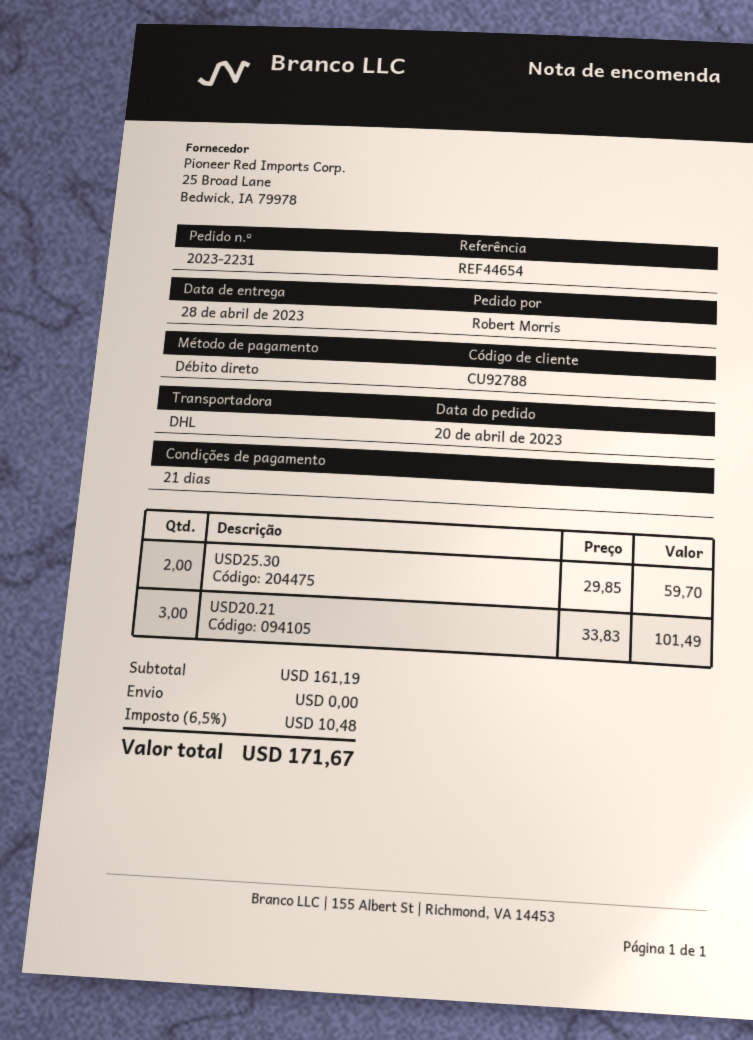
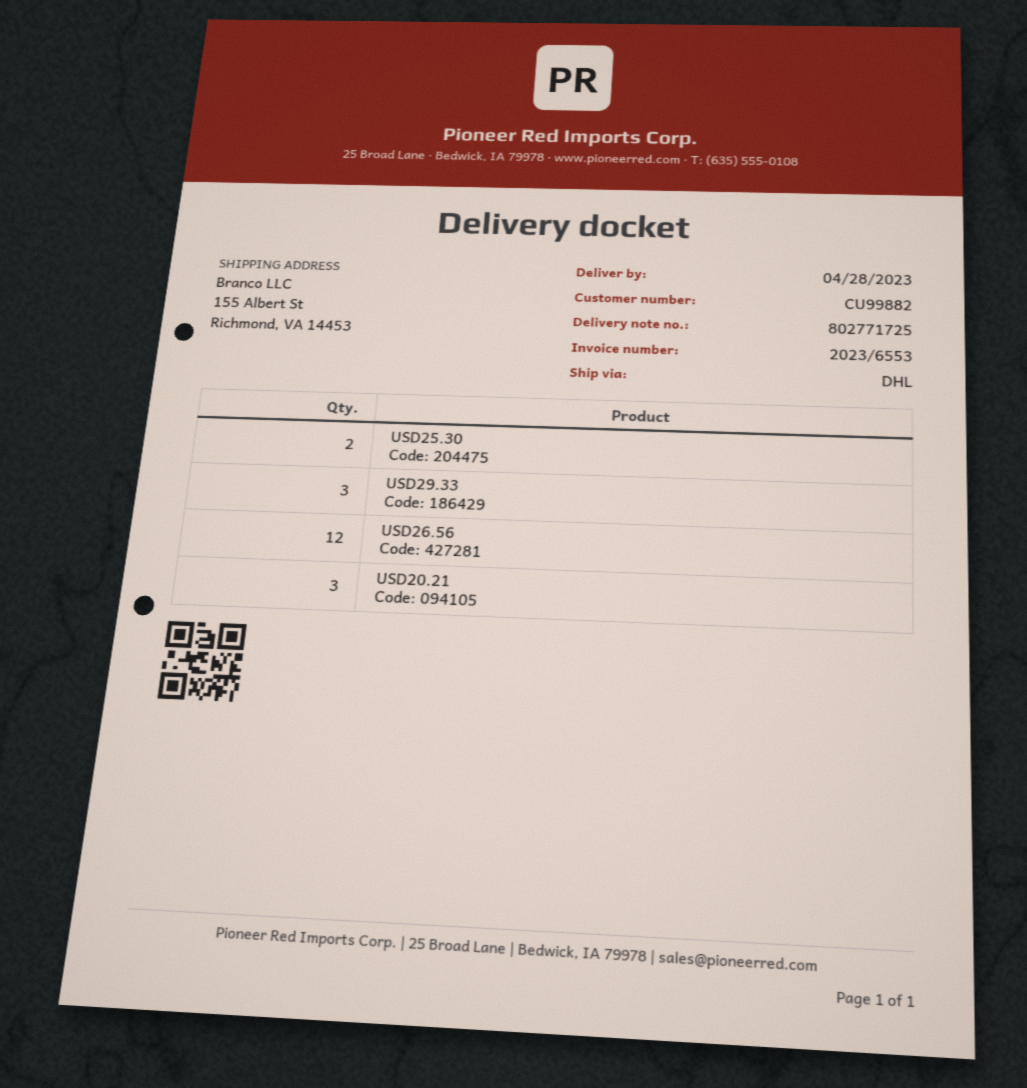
customer number: CU92788 -> CU99882
USD29.33: none -> 3
USD26.56: none -> 12

